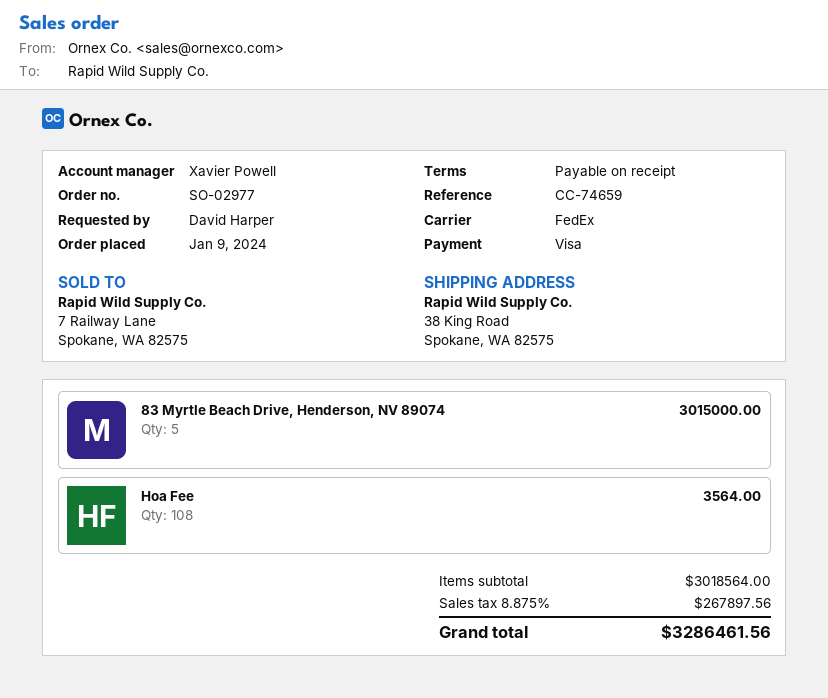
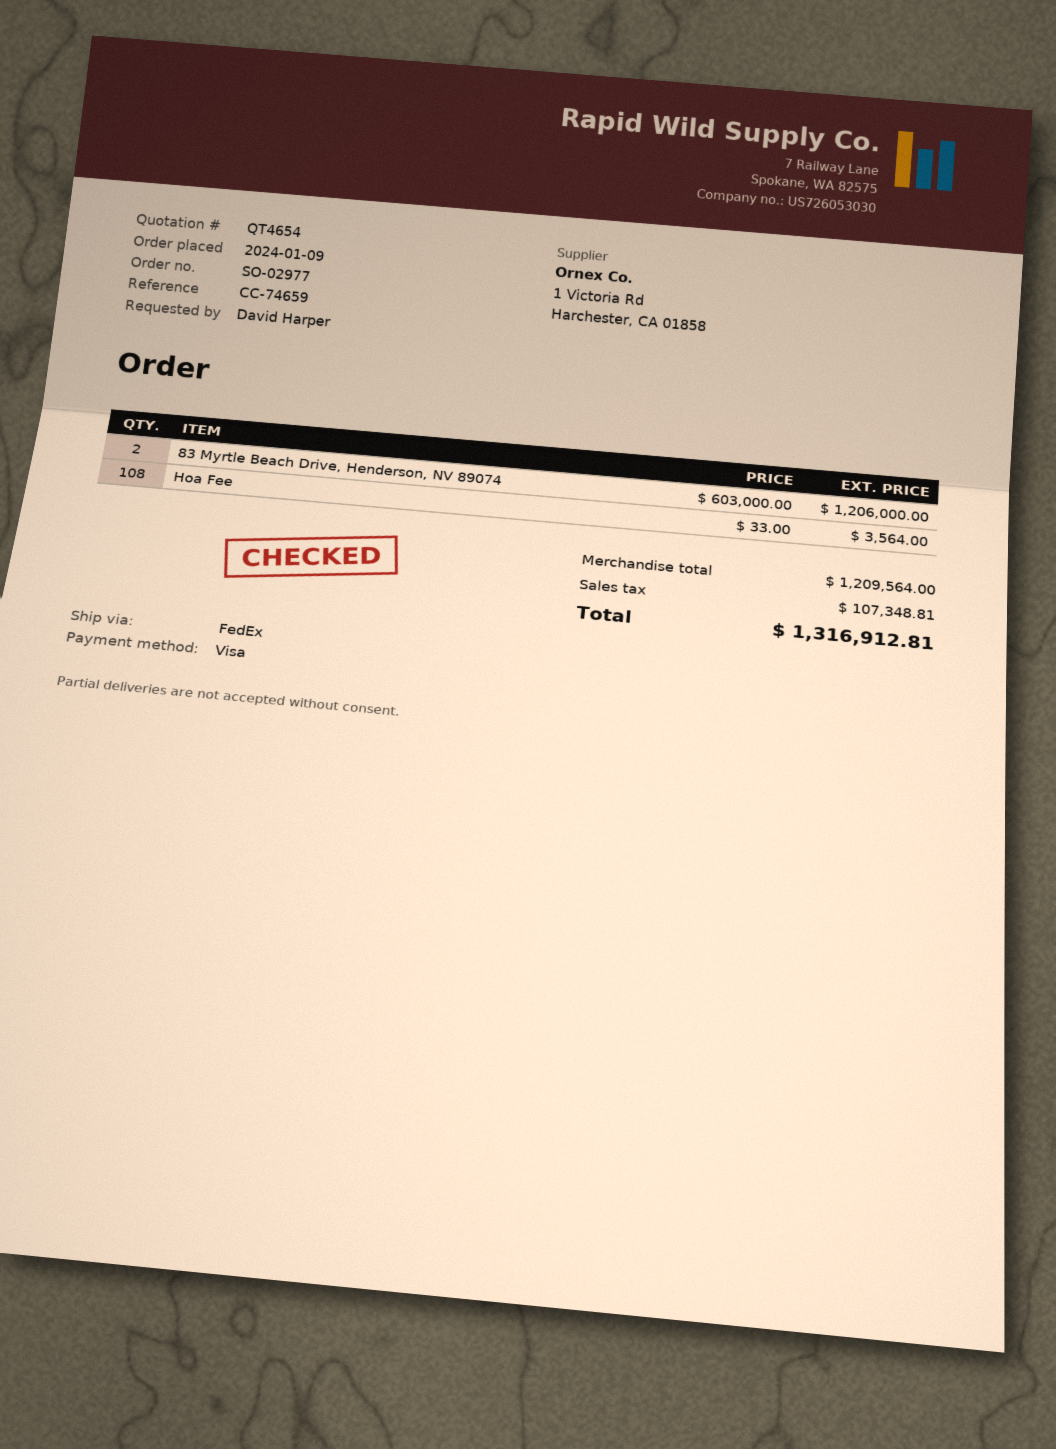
83 Myrtle Beach Drive, Henderson, NV 89074: 5 for 3015000.00 -> 2 for 1206000.00
subtotal: 3018564.00 -> 1209564.00
tax: 267897.56 -> 107348.81
total: 3286461.56 -> 1316912.81

